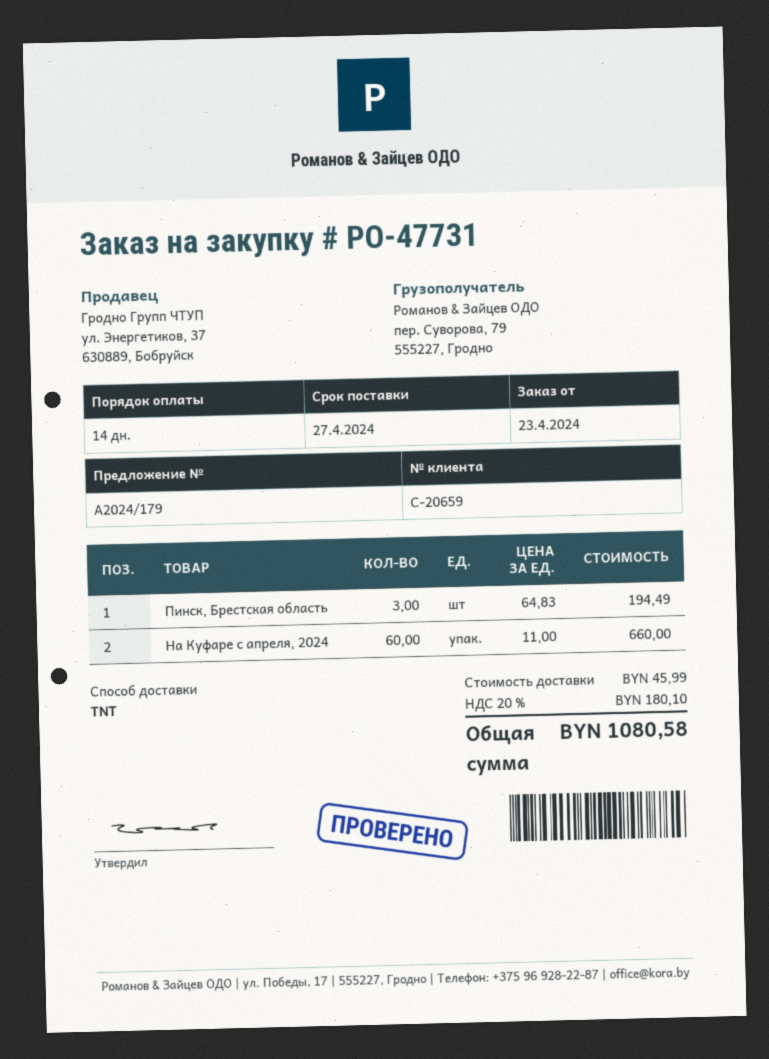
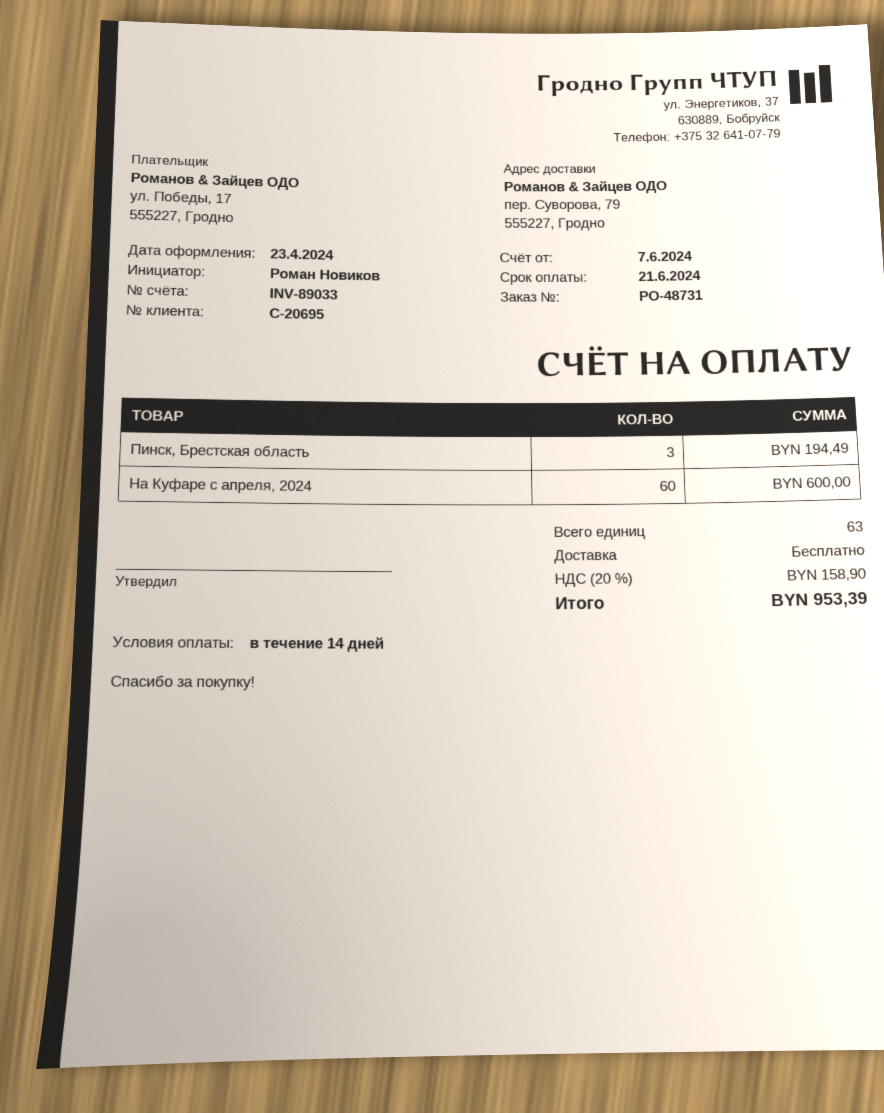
order number: PO-47731 -> PO-48731
customer number: C-20659 -> C-20695
На Куфаре с апреля, 2024: 60 for 660.00 -> 60 for 600.00
shipping: 45.99 -> 0.00
tax: 20% = 180.10 -> 20% = 158.90
total: 1080.58 -> 953.39

